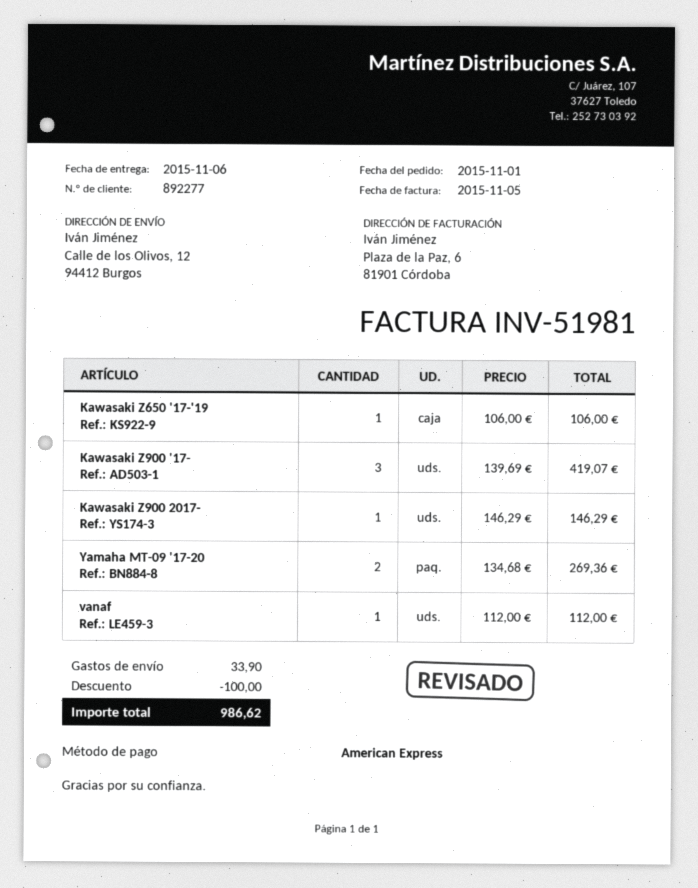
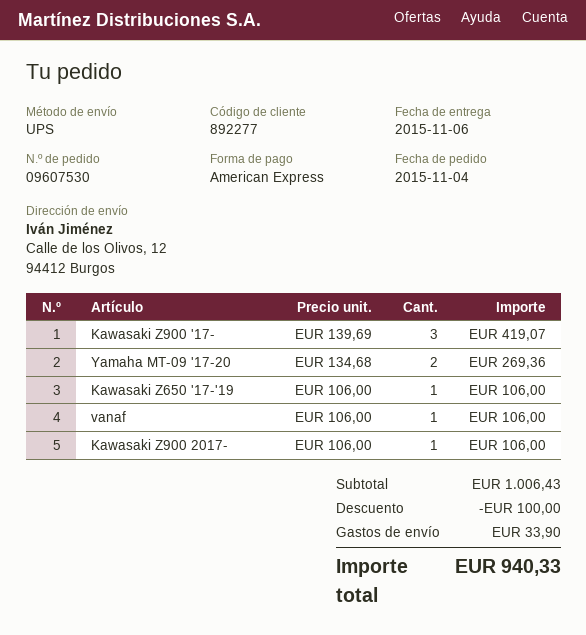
order date: 2015-11-01 -> 2015-11-04
Kawasaki Z900 2017-: 1 x 146.29 = 146.29 -> 1 x 106.00 = 106.00
vanaf: 1 x 112.00 = 112.00 -> 1 x 106.00 = 106.00
total: 986.62 -> 940.33

